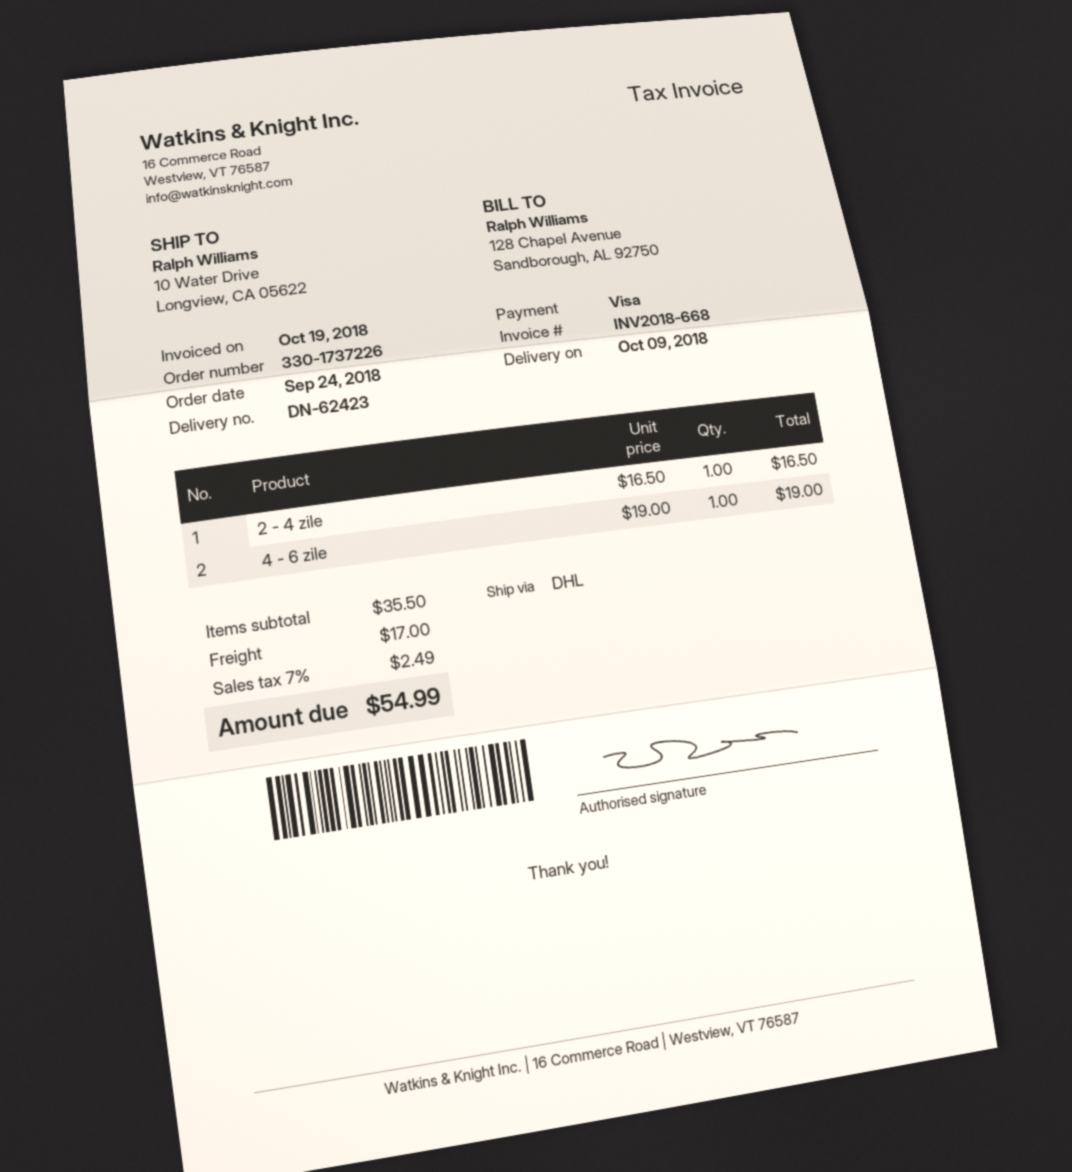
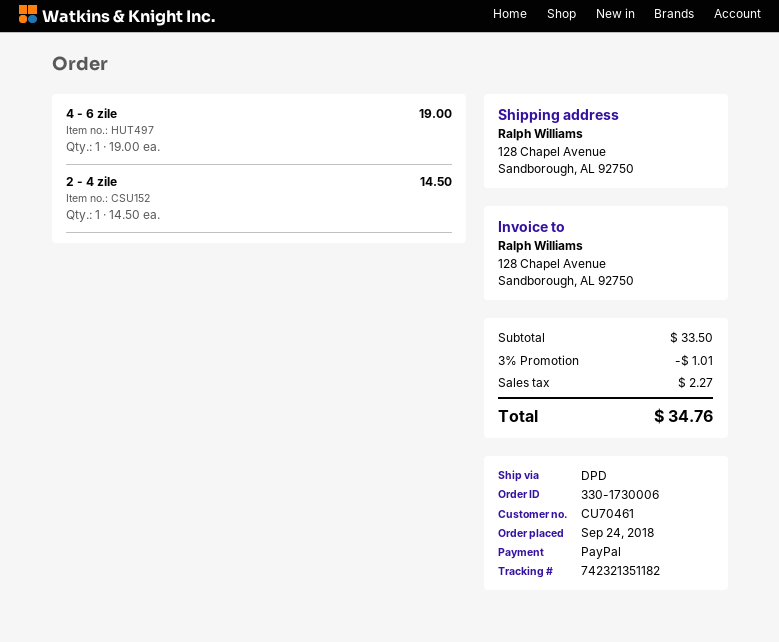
order number: 330-1737226 -> 330-1730006
payment method: Visa -> PayPal
shipping method: DHL -> DPD
ship to: 10 Water Drive, Longview, CA 05622 -> 128 Chapel Avenue, Sandborough, AL 92750
2 - 4 zile: 1 x 16.50 = 16.50 -> 1 x 14.50 = 14.50
subtotal: 35.50 -> 33.50
discount: none -> 3% = 1.01
shipping: 17.00 -> none
tax: 2.49 -> 2.27
total: 54.99 -> 34.76

